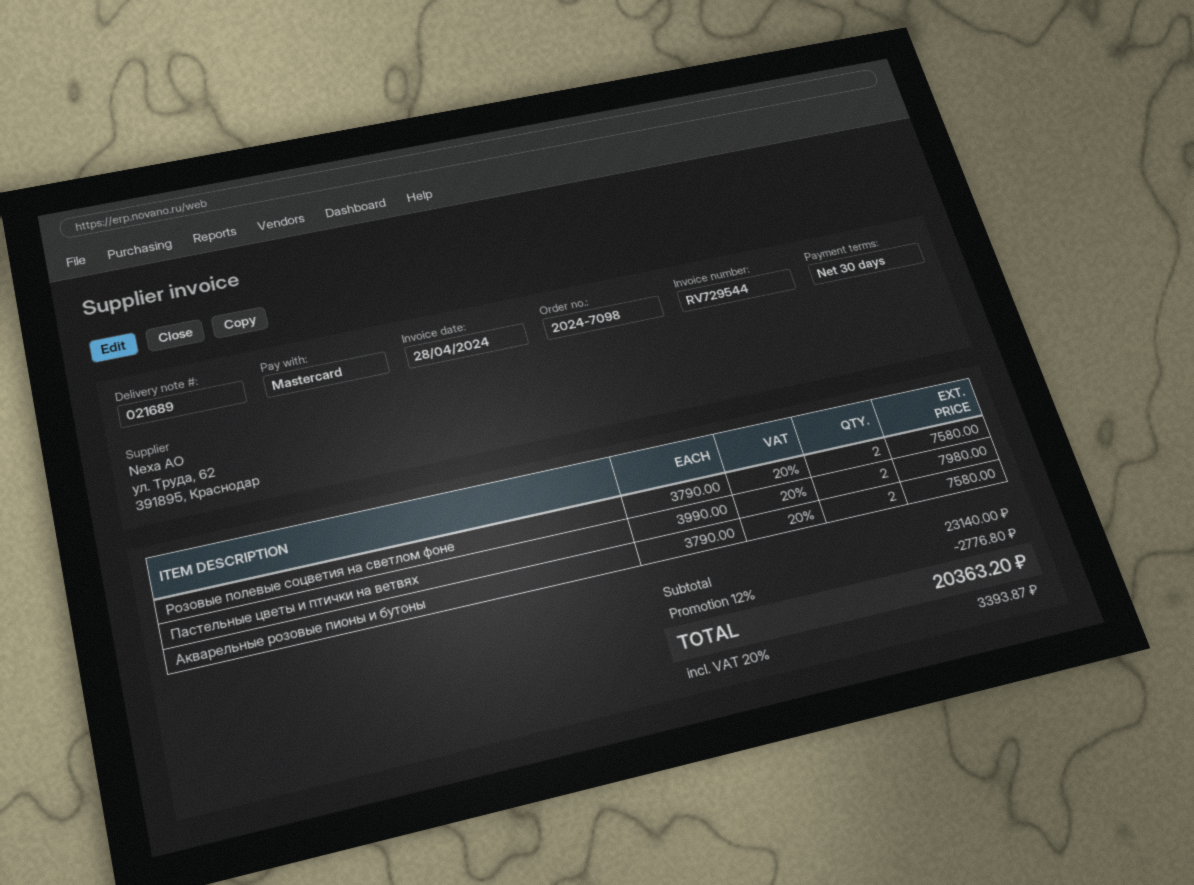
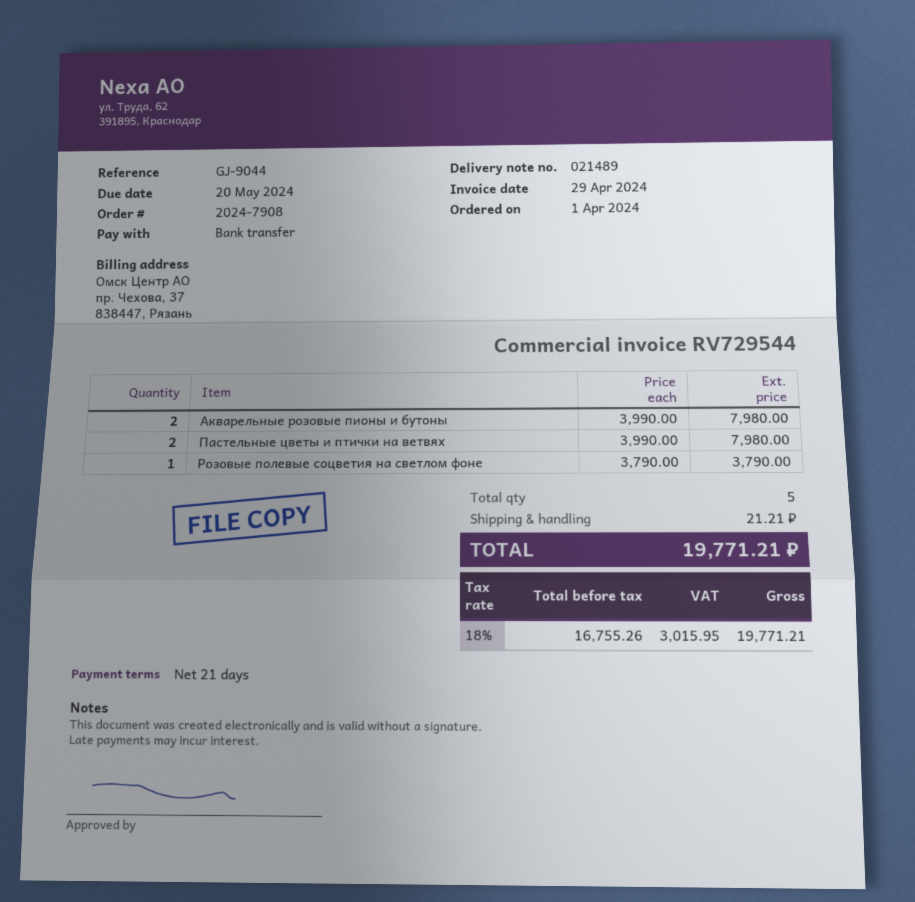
order number: 2024-7098 -> 2024-7908
delivery note number: 021689 -> 021489
invoice date: 2024-04-28 -> 2024-04-29
payment terms: 30 days -> 21 days
payment method: Mastercard -> bank transfer
Розовые полевые соцветия на светлом фоне: 2 x 3790.00 = 7580.00 -> 1 x 3790.00 = 3790.00
Акварельные розовые пионы и бутоны: 2 x 3790.00 = 7580.00 -> 2 x 3990.00 = 7980.00
discount: 12% = 2776.80 -> none
shipping: none -> 21.21
tax: 20% = 3393.87 -> 18% = 3015.95
total: 20363.20 -> 19771.21

